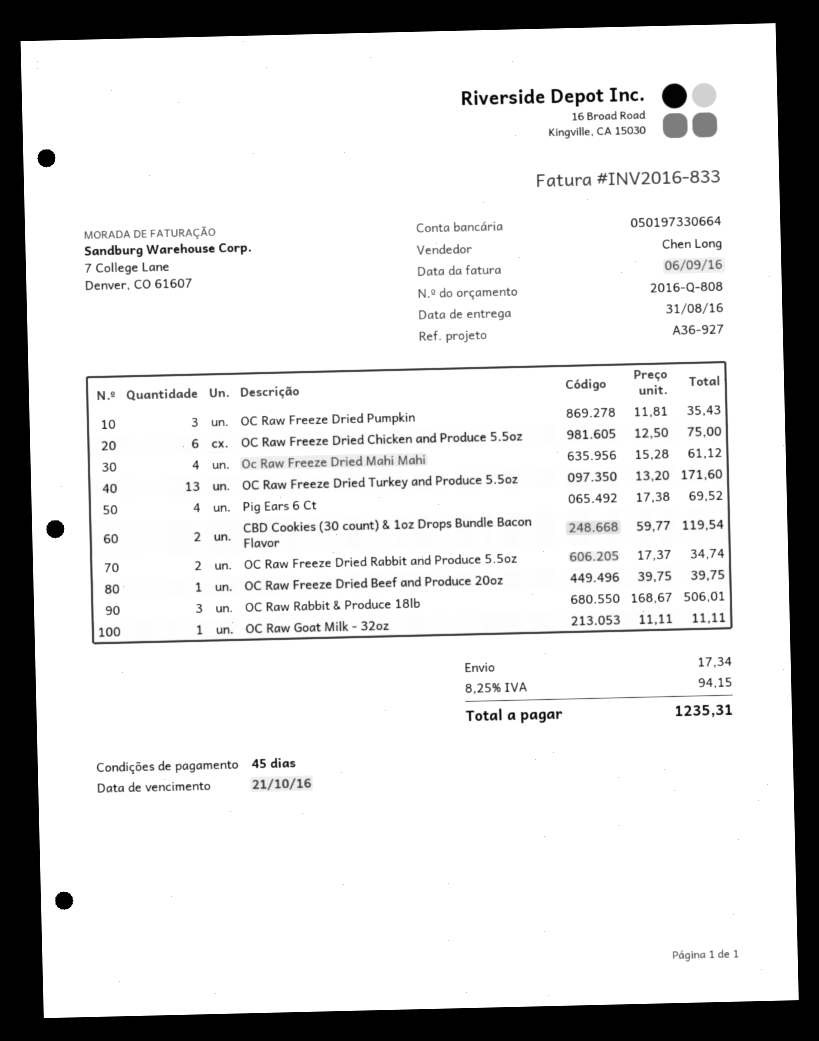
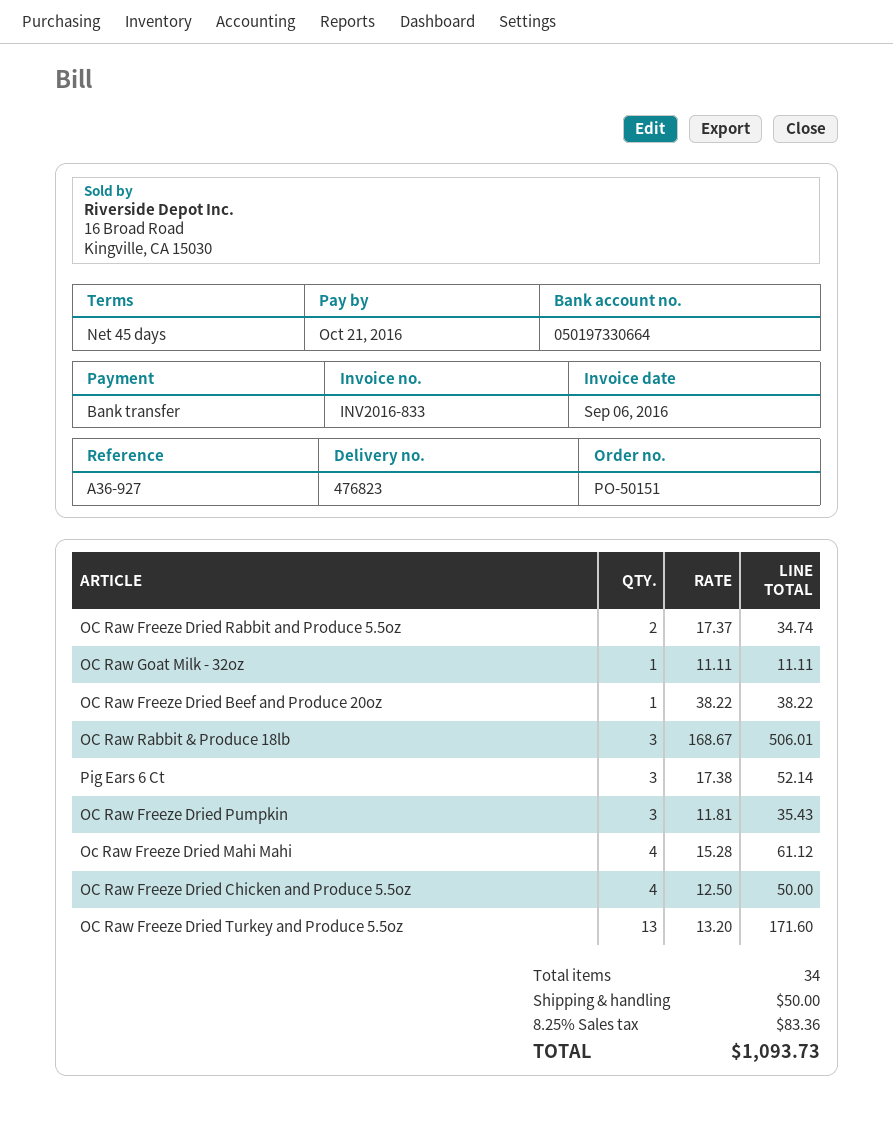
OC Raw Freeze Dried Chicken and Produce 5.5oz: 6 x 12.50 = 75.00 -> 4 x 12.50 = 50.00
Pig Ears 6 Ct: 4 x 17.38 = 69.52 -> 3 x 17.38 = 52.14
CBD Cookies (30 count) & 1oz Drops Bundle Bacon Flavor: 2 x 59.77 = 119.54 -> none
OC Raw Freeze Dried Beef and Produce 20oz: 1 x 39.75 = 39.75 -> 1 x 38.22 = 38.22
shipping: 17.34 -> 50.00
tax: 8.25% = 94.15 -> 8.25% = 83.36
total: 1235.31 -> 1093.73

